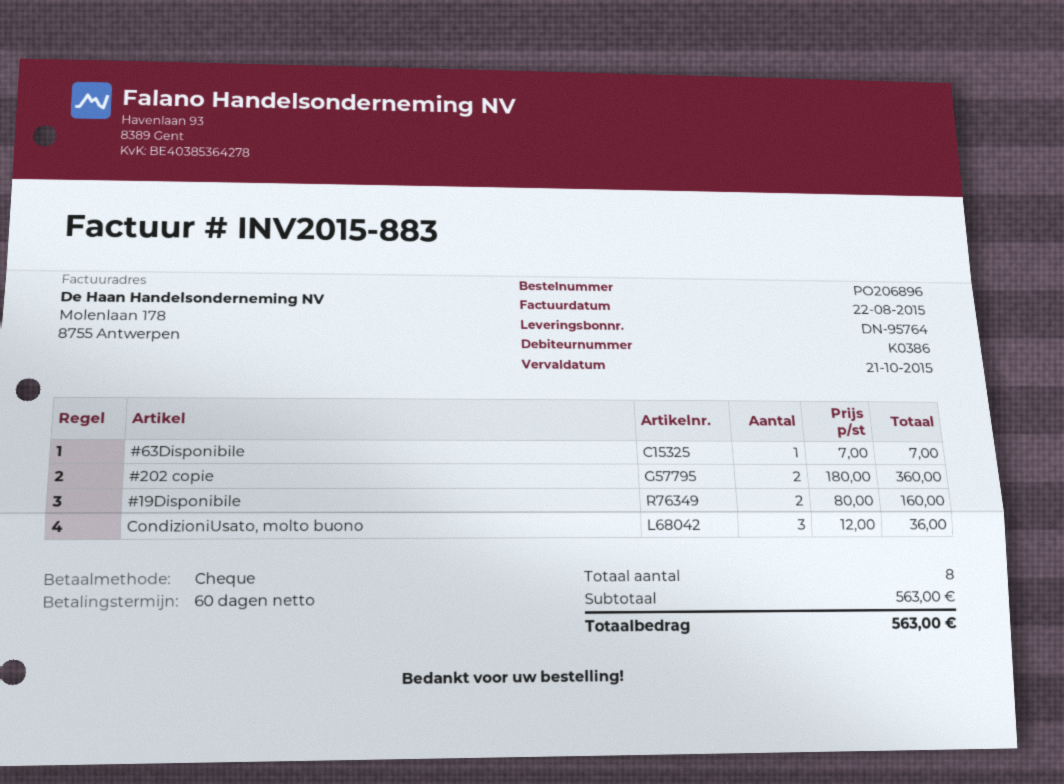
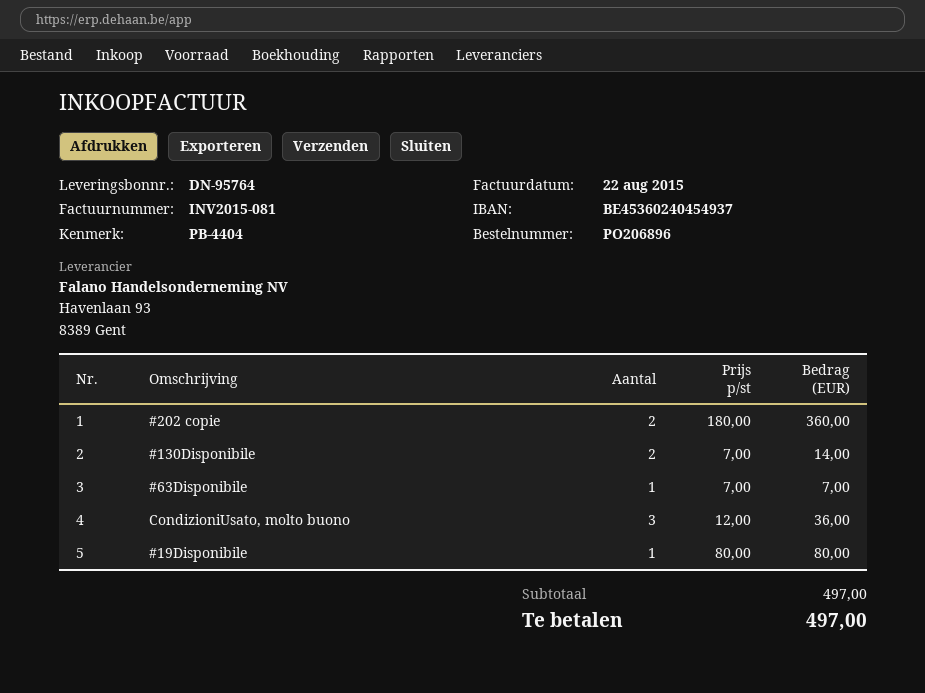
invoice number: INV2015-883 -> INV2015-081
#19Disponibile: 2 x 80.00 = 160.00 -> 1 x 80.00 = 80.00
#130Disponibile: none -> 2 x 7.00 = 14.00
subtotal: 563.00 -> 497.00
total: 563.00 -> 497.00

